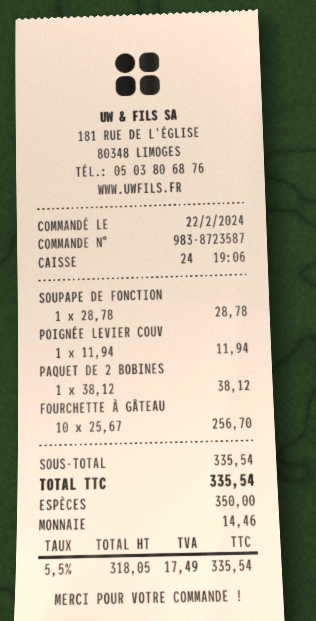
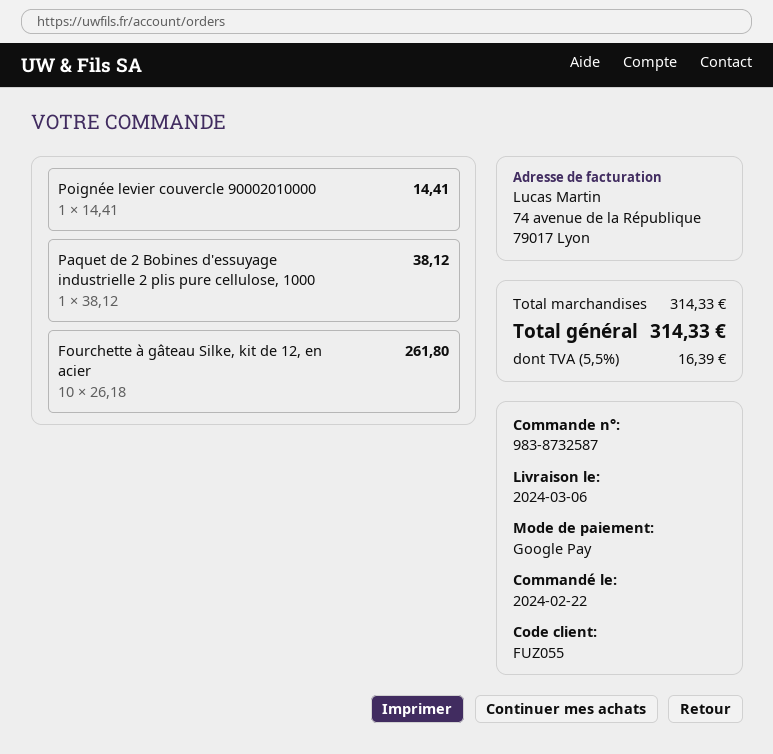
order number: 983-8723587 -> 983-8732587
payment method: cash -> Google Pay
SOUPAPE DE FONCTION: 1 x 28.78 = 28.78 -> none
POIGNÉE LEVIER COUV: 1 x 11.94 = 11.94 -> 1 x 14.41 = 14.41
FOURCHETTE À GÂTEAU: 10 x 25.67 = 256.70 -> 10 x 26.18 = 261.80
subtotal: 335.54 -> 314.33
tax: 5.5% = 17.49 -> 5.5% = 16.39
total: 335.54 -> 314.33

